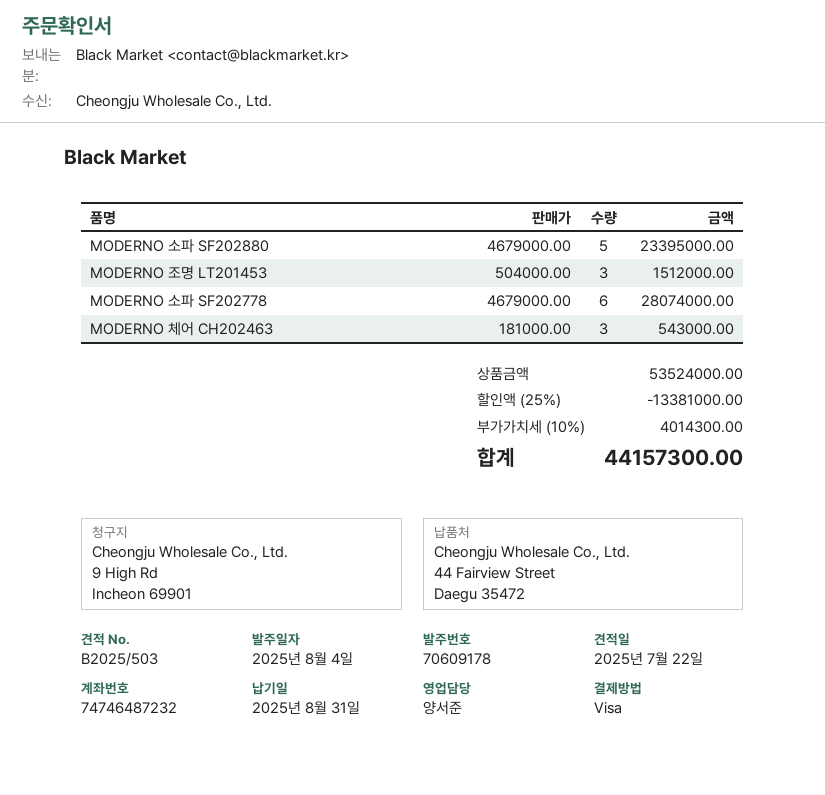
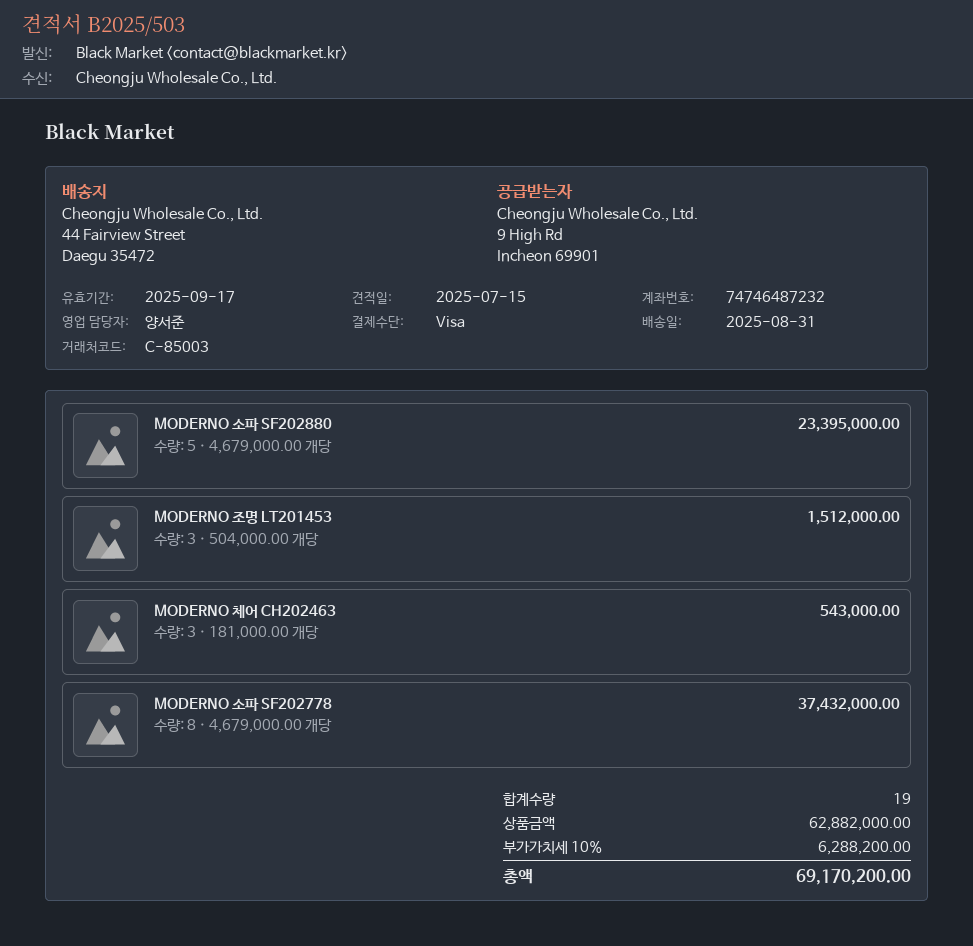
quote date: 2025-07-22 -> 2025-07-15
MODERNO 소파 SF202778: 6 x 4679000.00 = 28074000.00 -> 8 x 4679000.00 = 37432000.00
subtotal: 53524000.00 -> 62882000.00
discount: 25% = 13381000.00 -> none
tax: 10% = 4014300.00 -> 10% = 6288200.00
total: 44157300.00 -> 69170200.00

